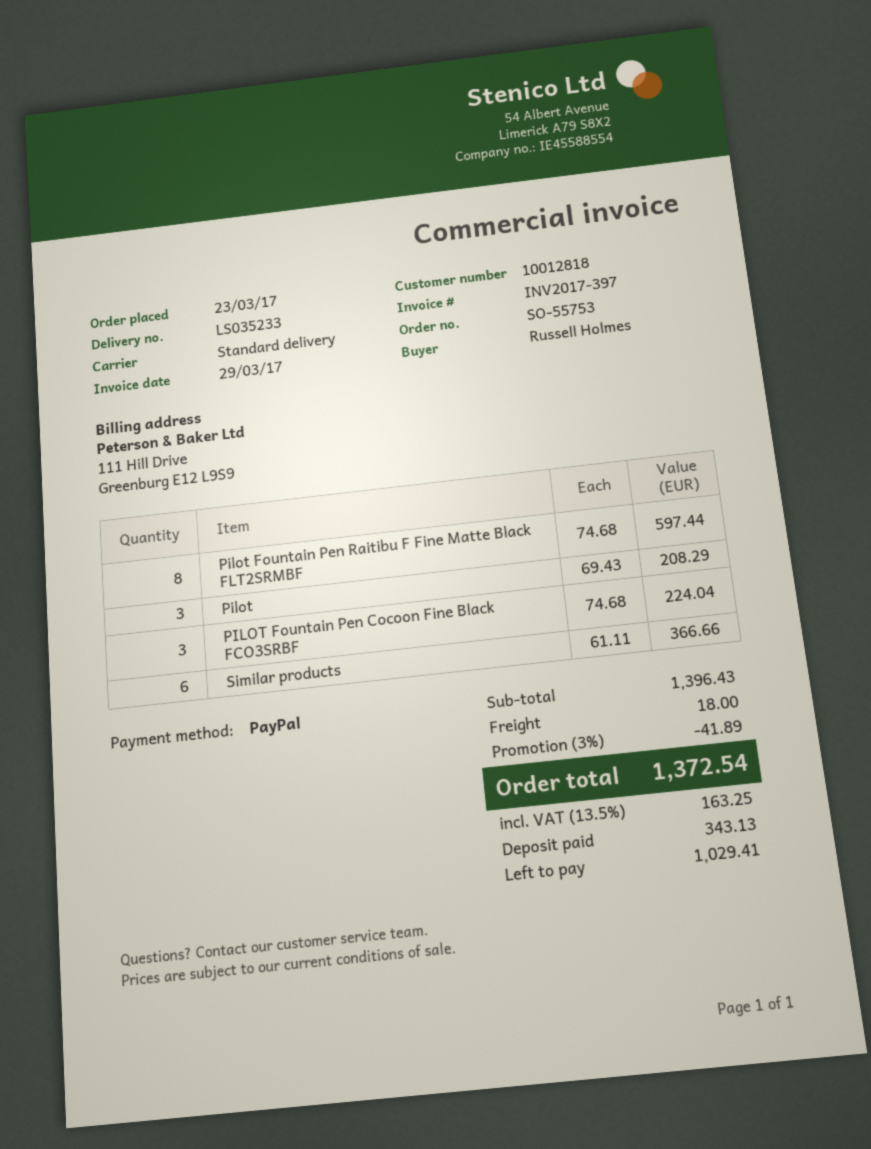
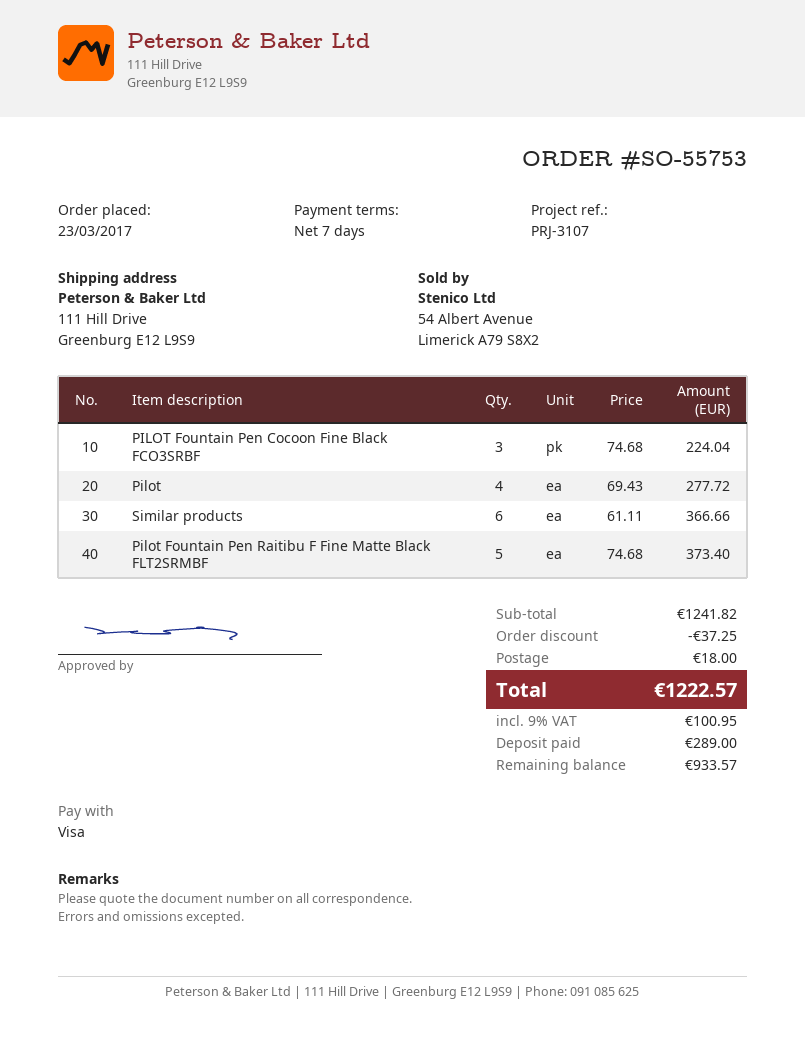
payment method: PayPal -> Visa
Pilot Fountain Pen Raitibu F Fine Matte Black FLT2SRMBF: 8 x 74.68 = 597.44 -> 5 x 74.68 = 373.40
Pilot: 3 x 69.43 = 208.29 -> 4 x 69.43 = 277.72
subtotal: 1396.43 -> 1241.82
discount: 41.89 -> 37.25
tax: 13.5% = 163.25 -> 9% = 100.95
total: 1372.54 -> 1222.57
deposit: 343.13 -> 289.00
balance: 1029.41 -> 933.57

